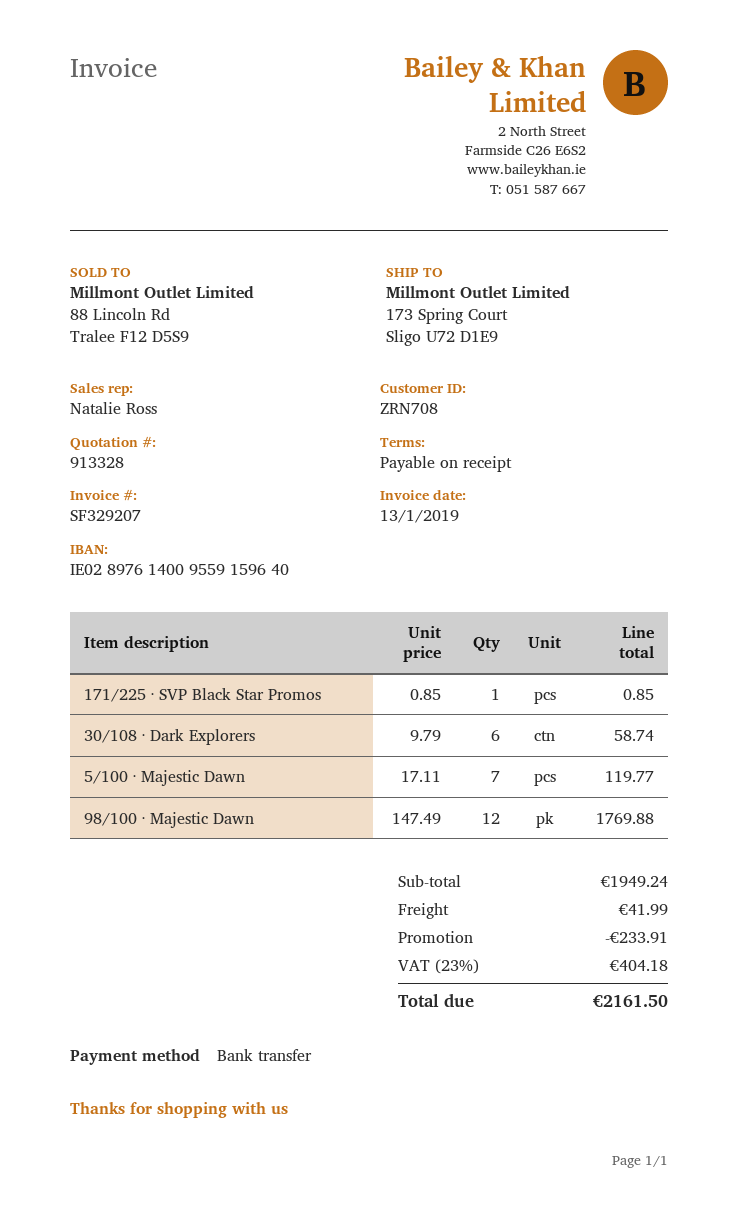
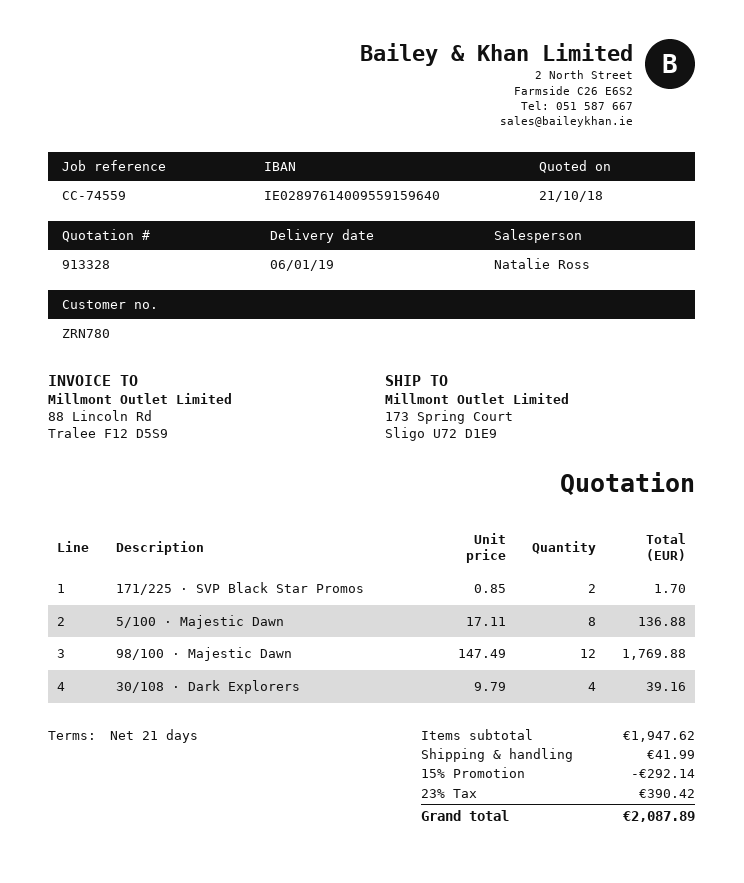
payment terms: on receipt -> 21 days
customer number: ZRN708 -> ZRN780
171/225 · SVP Black Star Promos: 1 x 0.85 = 0.85 -> 2 x 0.85 = 1.70
30/108 · Dark Explorers: 6 x 9.79 = 58.74 -> 4 x 9.79 = 39.16
5/100 · Majestic Dawn: 7 x 17.11 = 119.77 -> 8 x 17.11 = 136.88
subtotal: 1949.24 -> 1947.62
discount: 233.91 -> 292.14
tax: 23% = 404.18 -> 23% = 390.42
total: 2161.50 -> 2087.89

